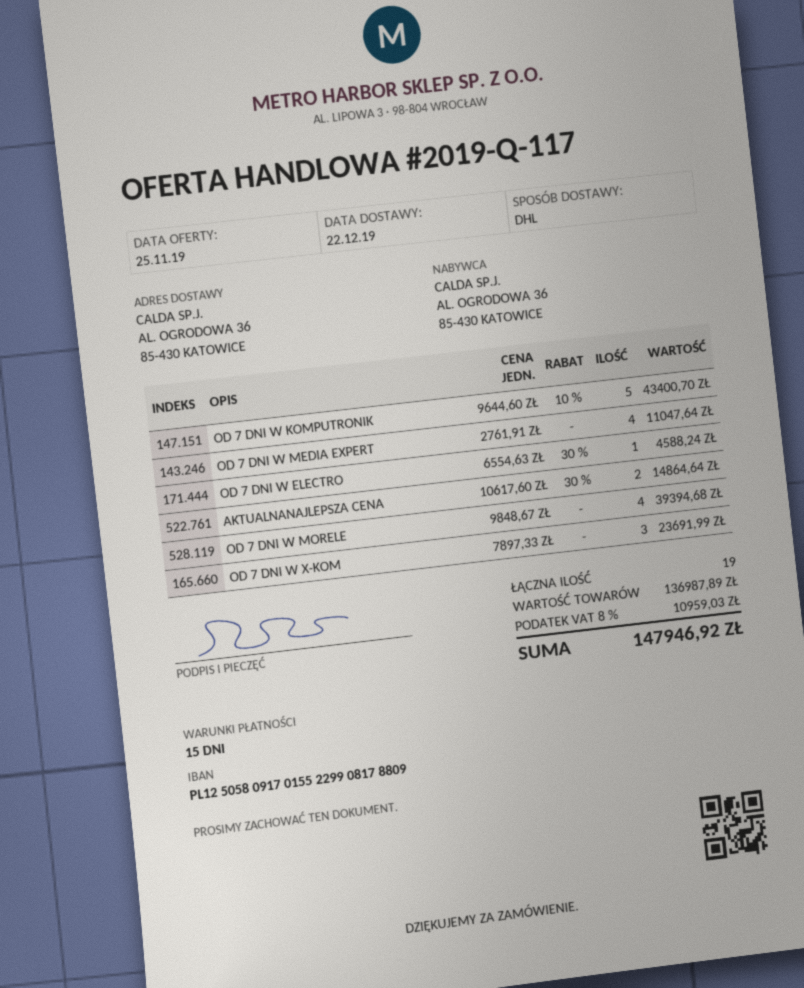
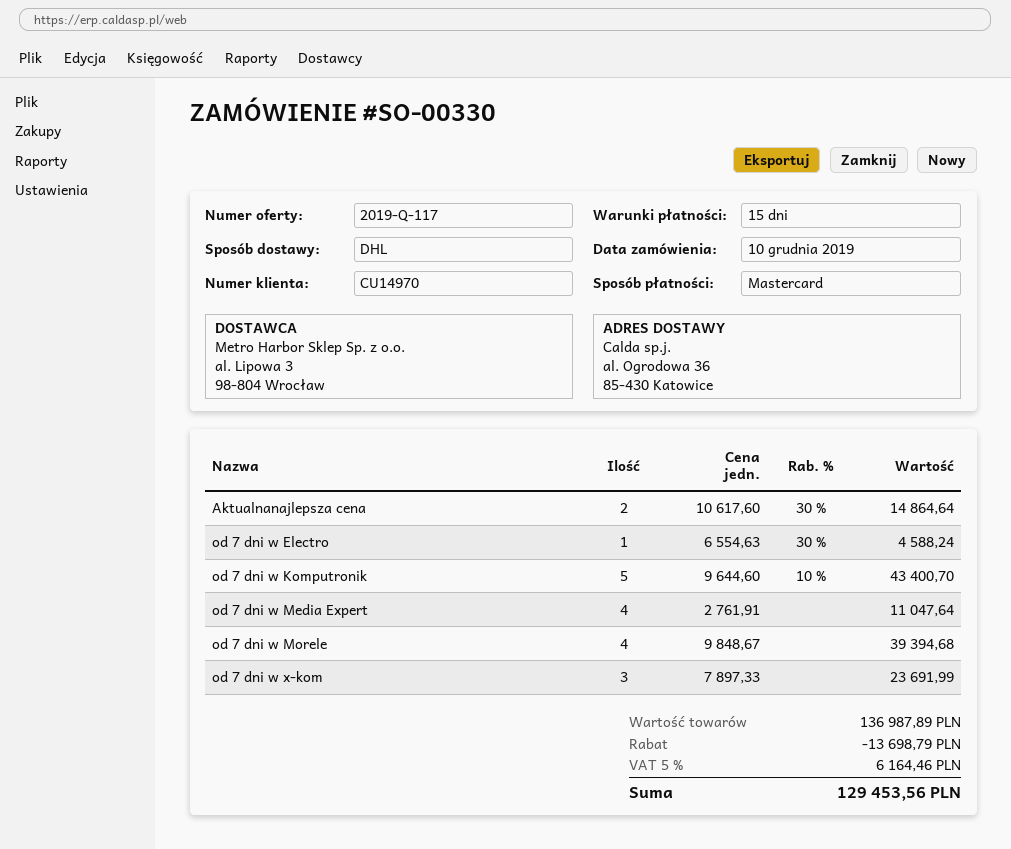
discount: none -> 13698.79
tax: 8% = 10959.03 -> 5% = 6164.46
total: 147946.92 -> 129453.56

